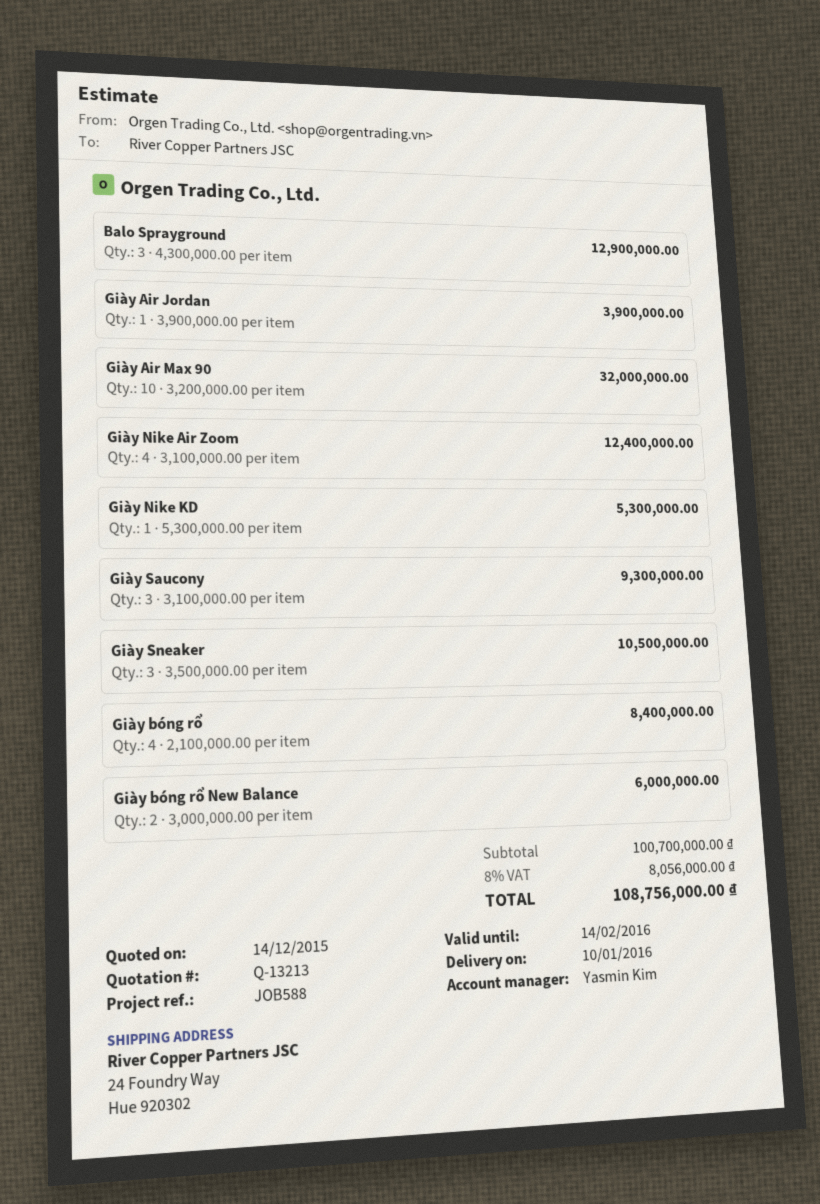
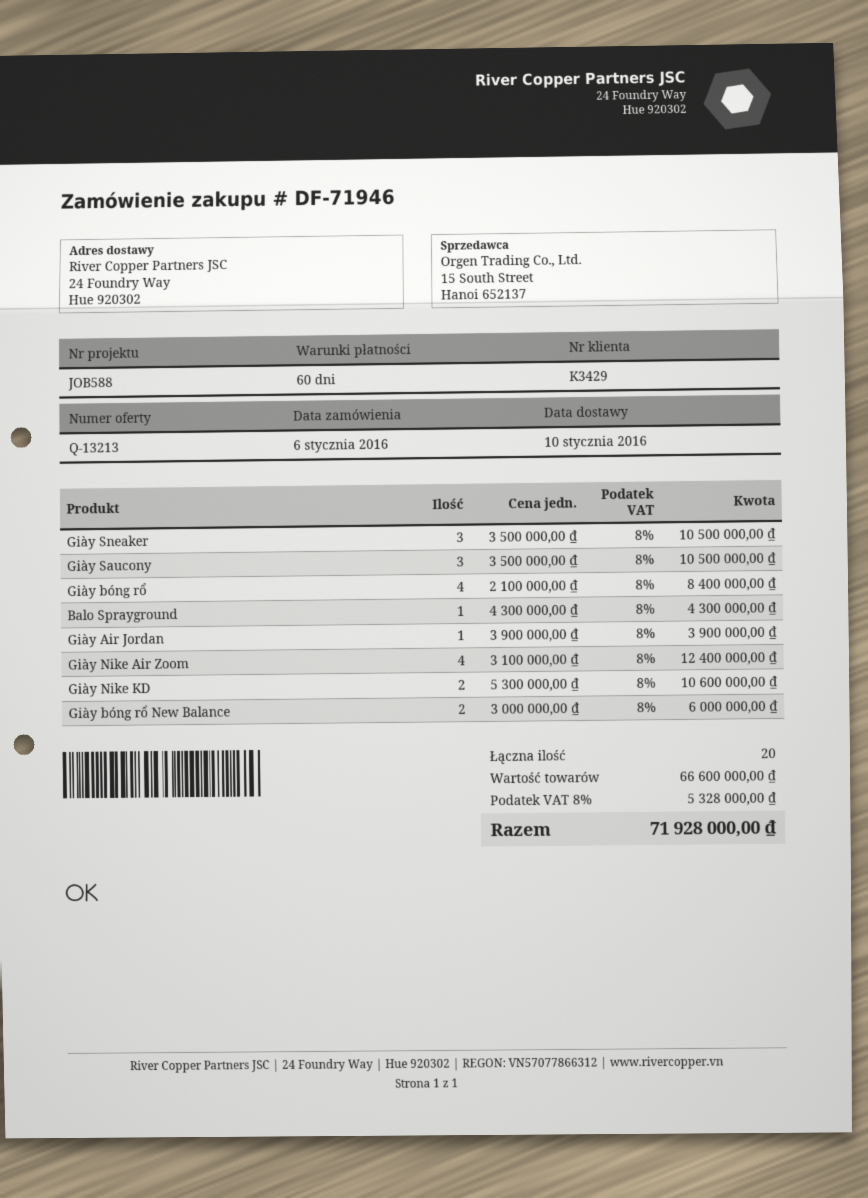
Balo Sprayground: 3 x 4300000.00 = 12900000.00 -> 1 x 4300000.00 = 4300000.00
Giày Air Max 90: 10 x 3200000.00 = 32000000.00 -> none
Giày Nike KD: 1 x 5300000.00 = 5300000.00 -> 2 x 5300000.00 = 10600000.00
Giày Saucony: 3 x 3100000.00 = 9300000.00 -> 3 x 3500000.00 = 10500000.00
subtotal: 100700000.00 -> 66600000.00
tax: 8% = 8056000.00 -> 8% = 5328000.00
total: 108756000.00 -> 71928000.00

